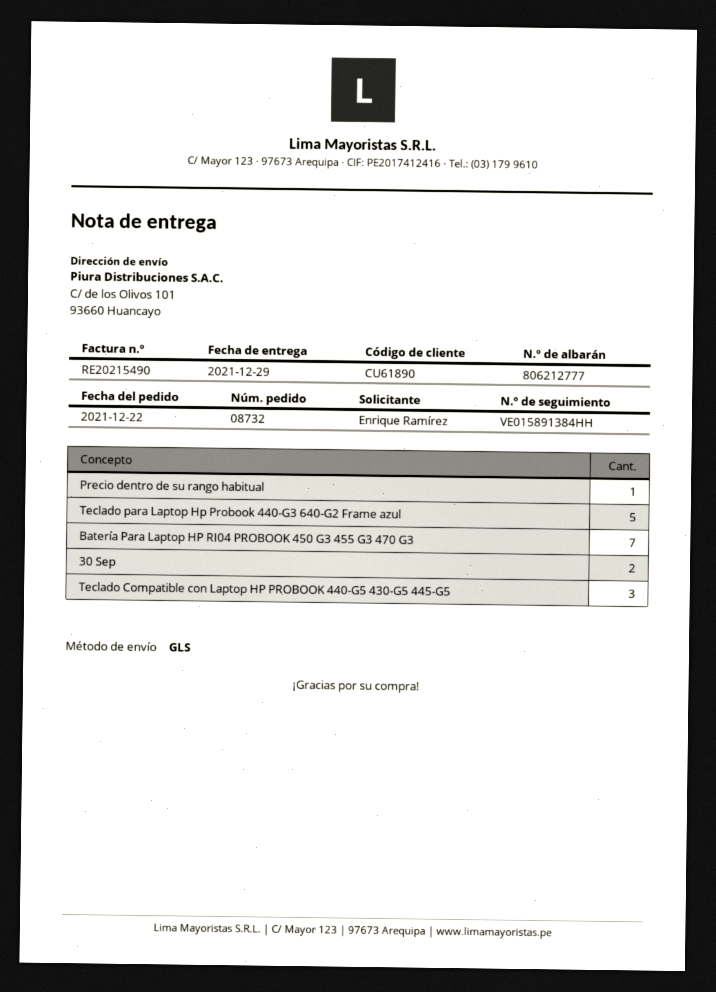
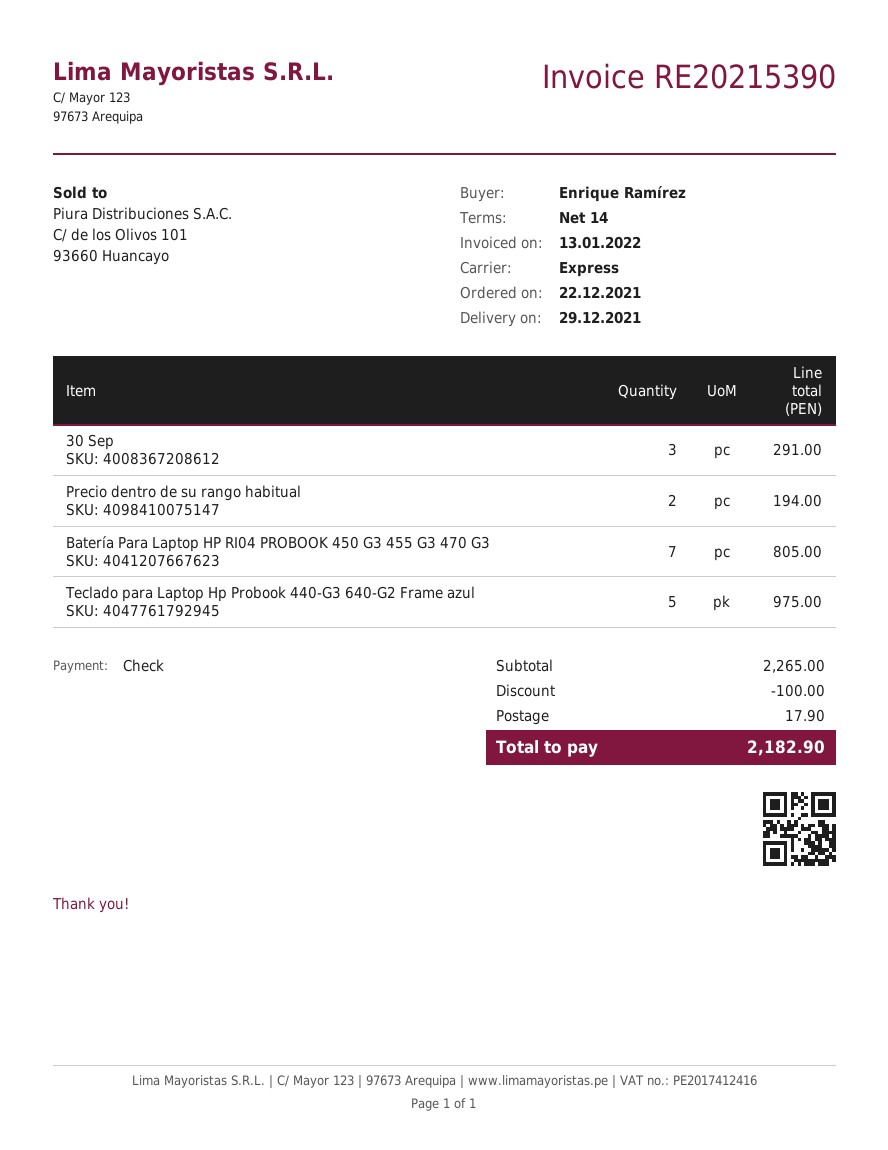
invoice number: RE20215490 -> RE20215390
shipping method: GLS -> express
Precio dentro de su rango habitual: 1 -> 2
30 Sep: 2 -> 3
Teclado Compatible con Laptop HP PROBOOK 440-G5 430-G5 445-G5: 3 -> none

